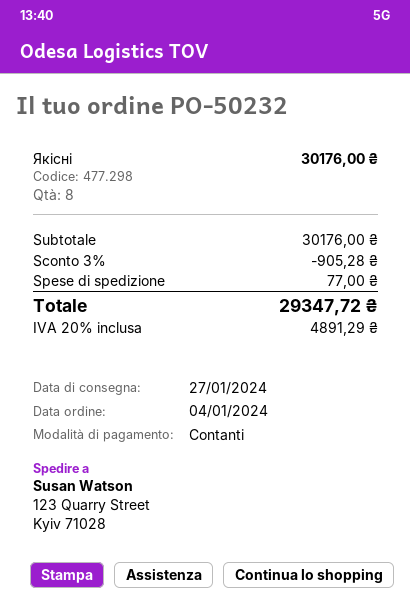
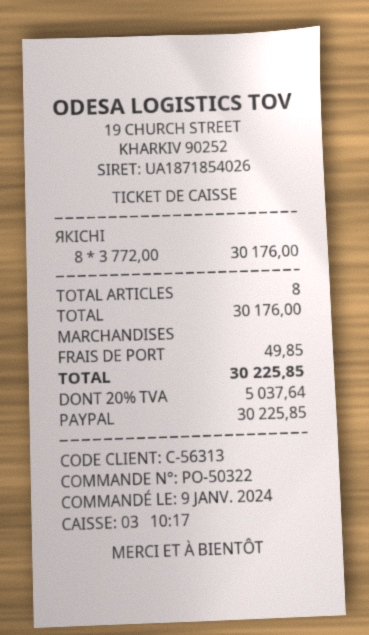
order number: PO-50232 -> PO-50322
order date: 2024-01-04 -> 2024-01-09
payment method: cash -> PayPal
discount: 3% = 905.28 -> none
shipping: 77.00 -> 49.85
tax: 20% = 4891.29 -> 20% = 5037.64
total: 29347.72 -> 30225.85

